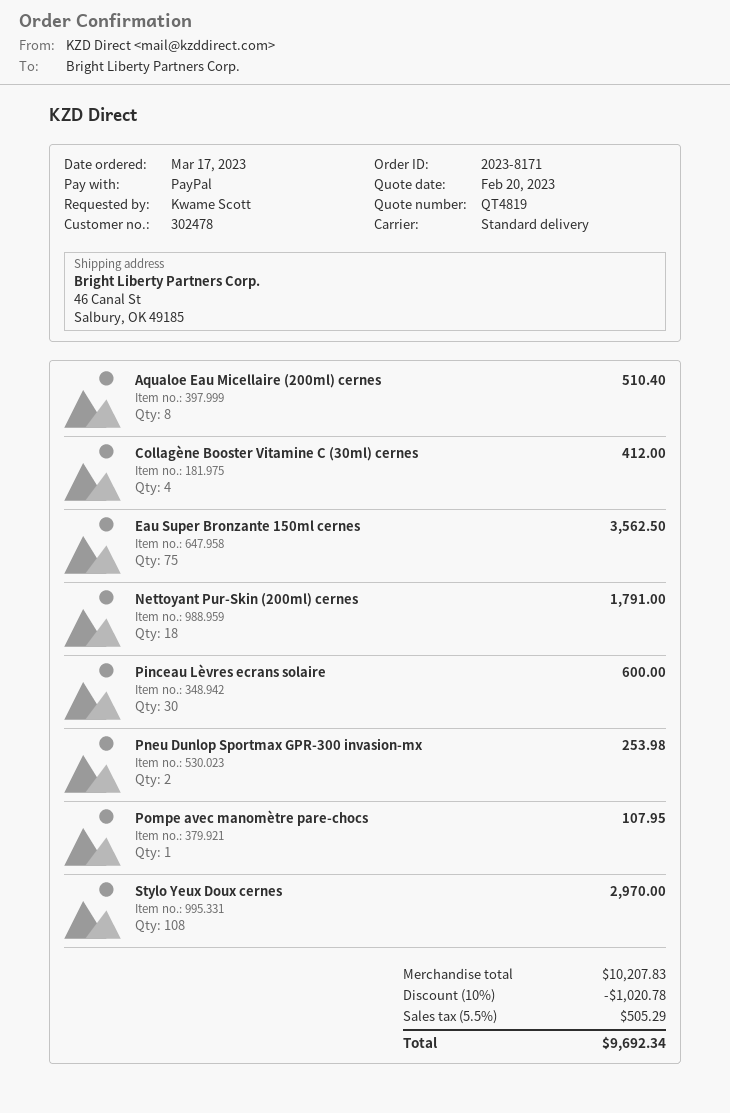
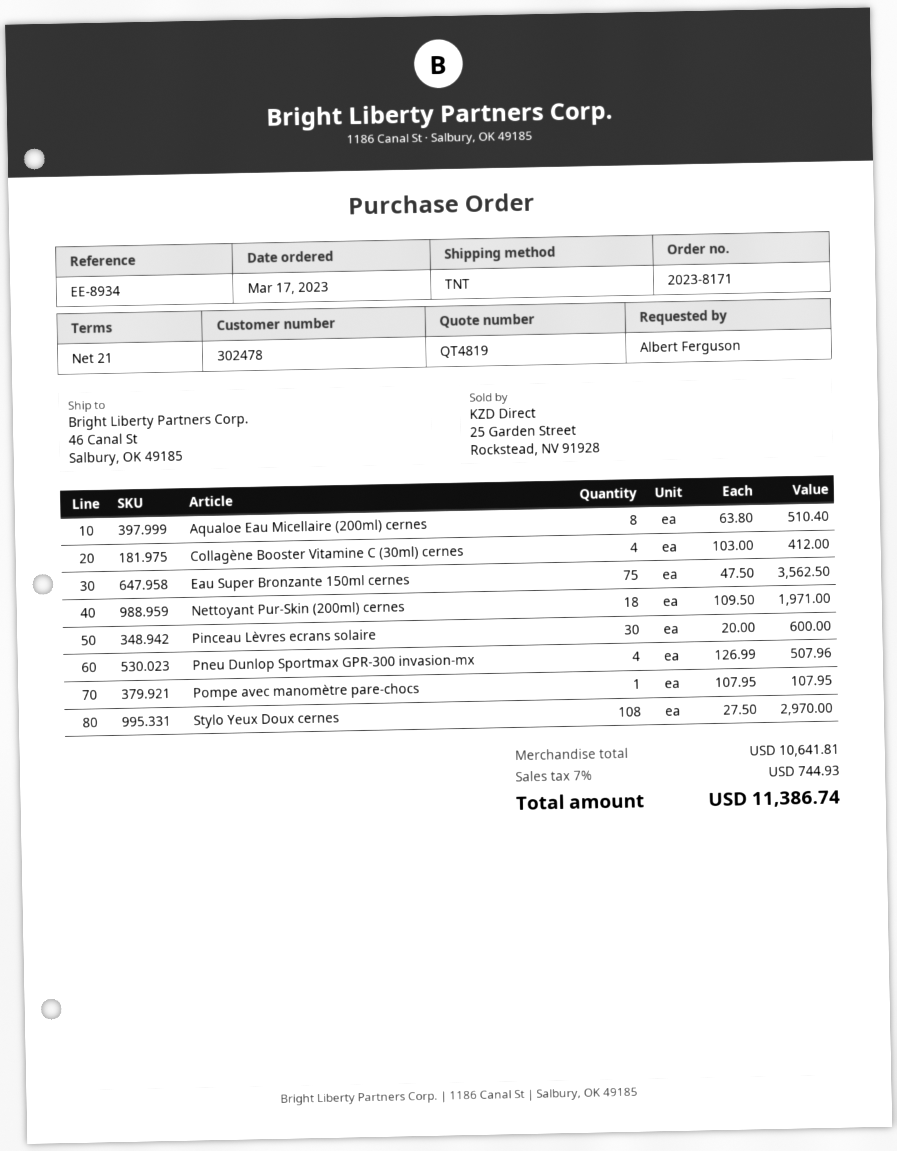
ordered by: Kwame Scott -> Albert Ferguson
shipping method: standard -> TNT
Nettoyant Pur-Skin (200ml) cernes: 18 for 1791.00 -> 18 for 1971.00
Pneu Dunlop Sportmax GPR-300 invasion-mx: 2 for 253.98 -> 4 for 507.96
subtotal: 10207.83 -> 10641.81
discount: 10% = 1020.78 -> none
tax: 5.5% = 505.29 -> 7% = 744.93
total: 9692.34 -> 11386.74

